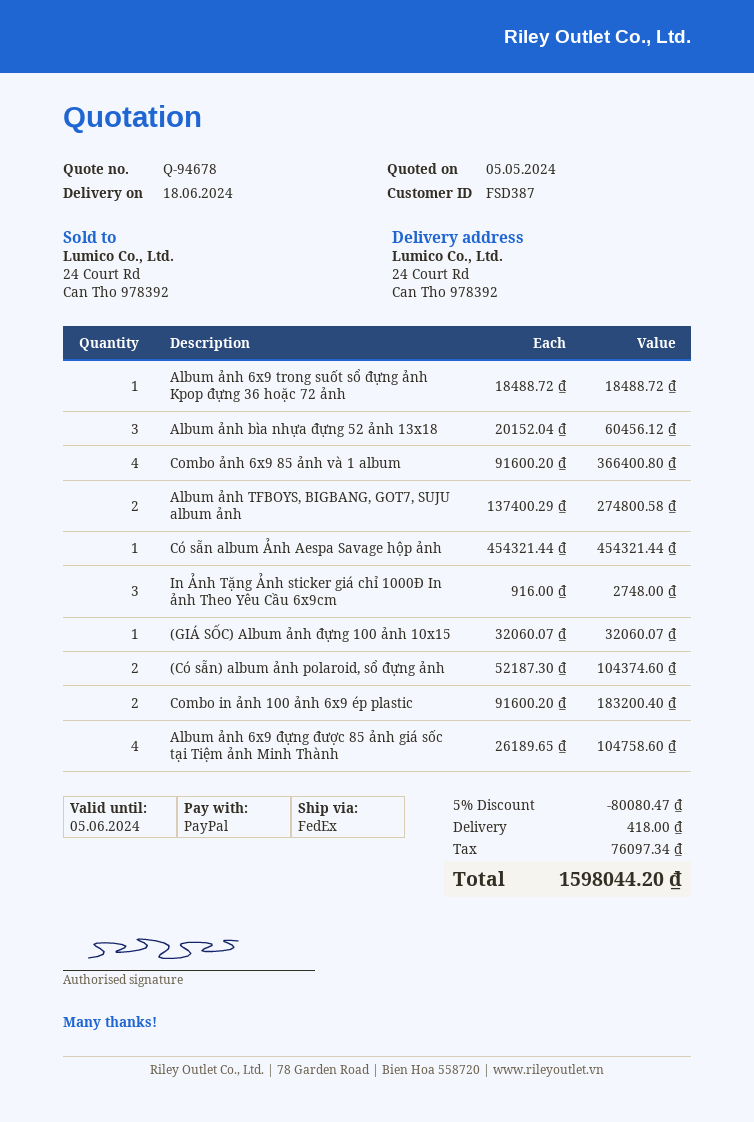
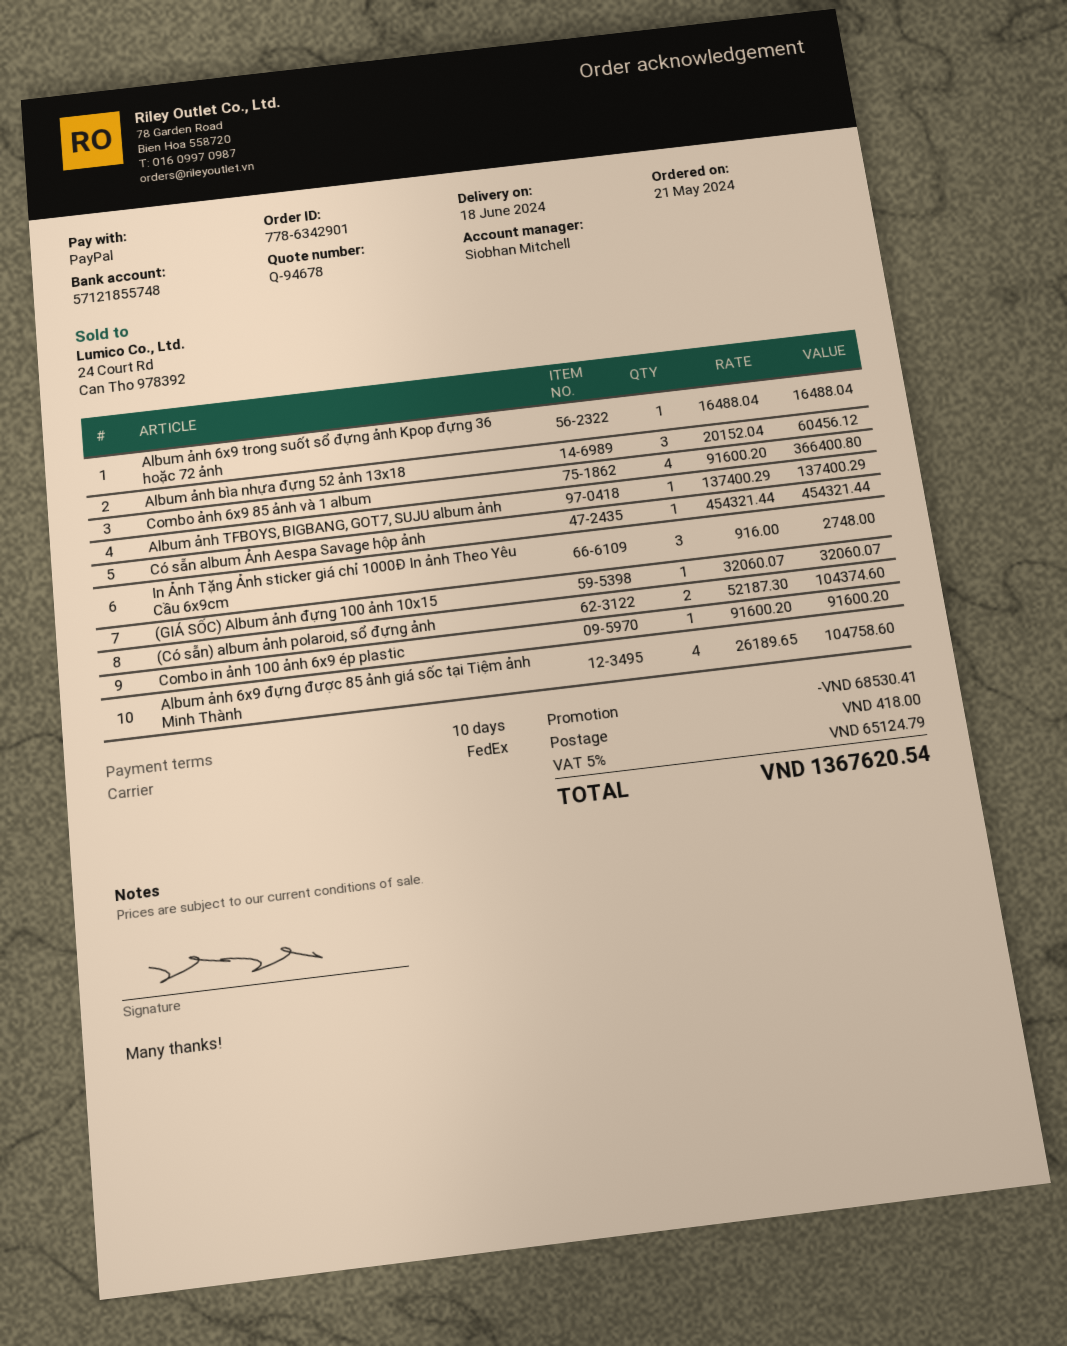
Album ảnh 6x9 trong suốt sổ đựng ảnh Kpop đựng 36 hoặc 72 ảnh: 1 x 18488.72 = 18488.72 -> 1 x 16488.04 = 16488.04
Album ảnh TFBOYS, BIGBANG, GOT7, SUJU album ảnh: 2 x 137400.29 = 274800.58 -> 1 x 137400.29 = 137400.29
Combo in ảnh 100 ảnh 6x9 ép plastic: 2 x 91600.20 = 183200.40 -> 1 x 91600.20 = 91600.20
discount: 80080.47 -> 68530.41
tax: 76097.34 -> 65124.79
total: 1598044.20 -> 1367620.54

